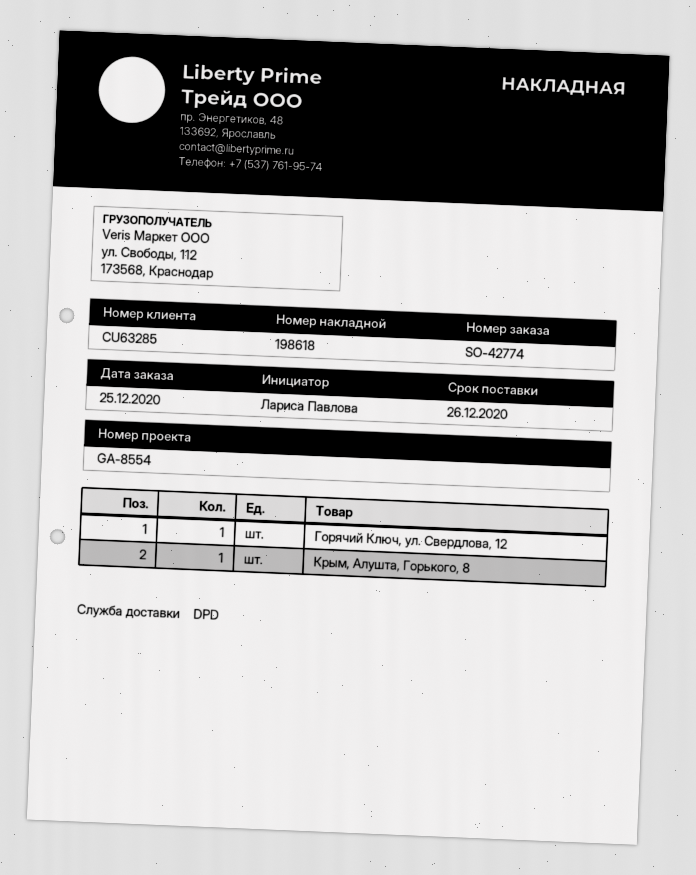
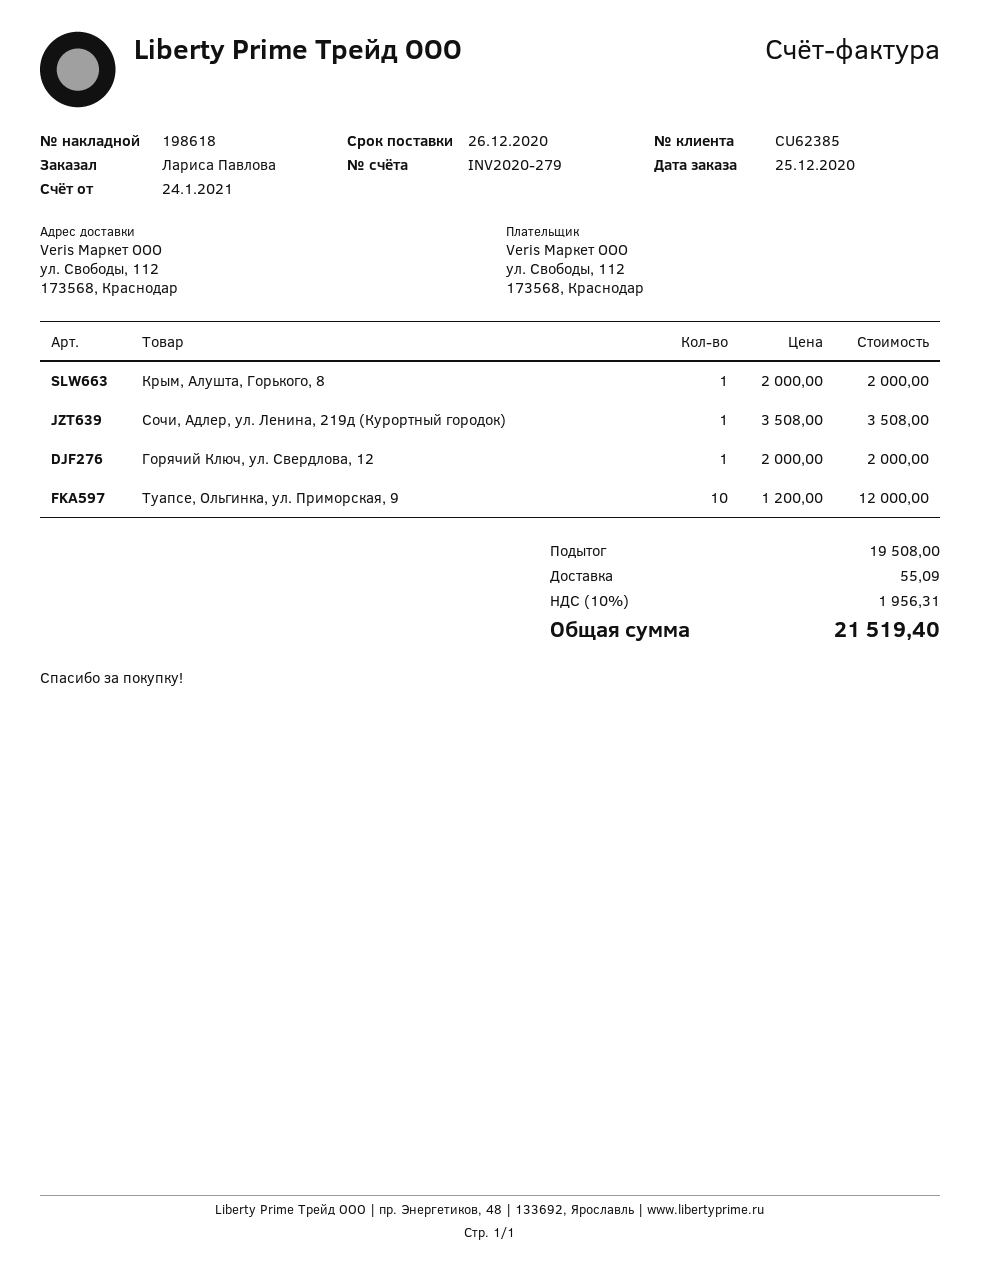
customer number: CU63285 -> CU62385
Сочи, Адлер, ул. Ленина, 219д (Курортный городок): none -> 1
Туапсе, Ольгинка, ул. Приморская, 9: none -> 10

